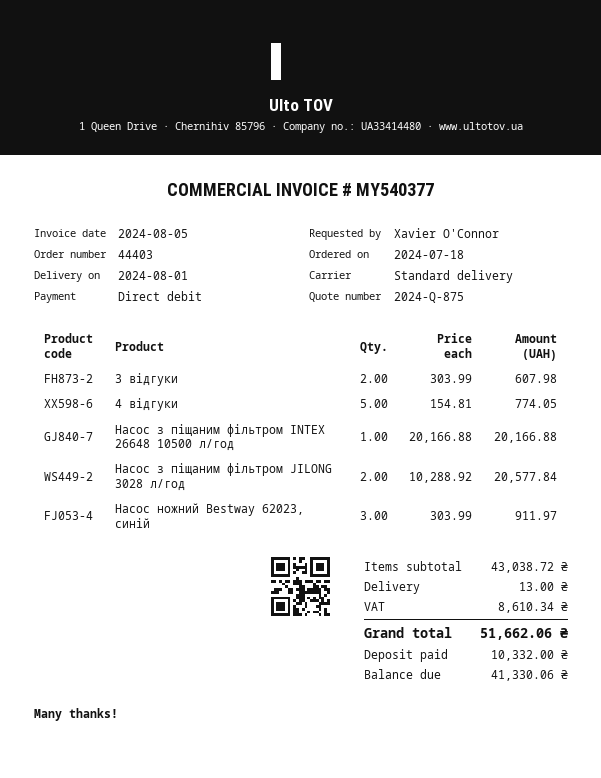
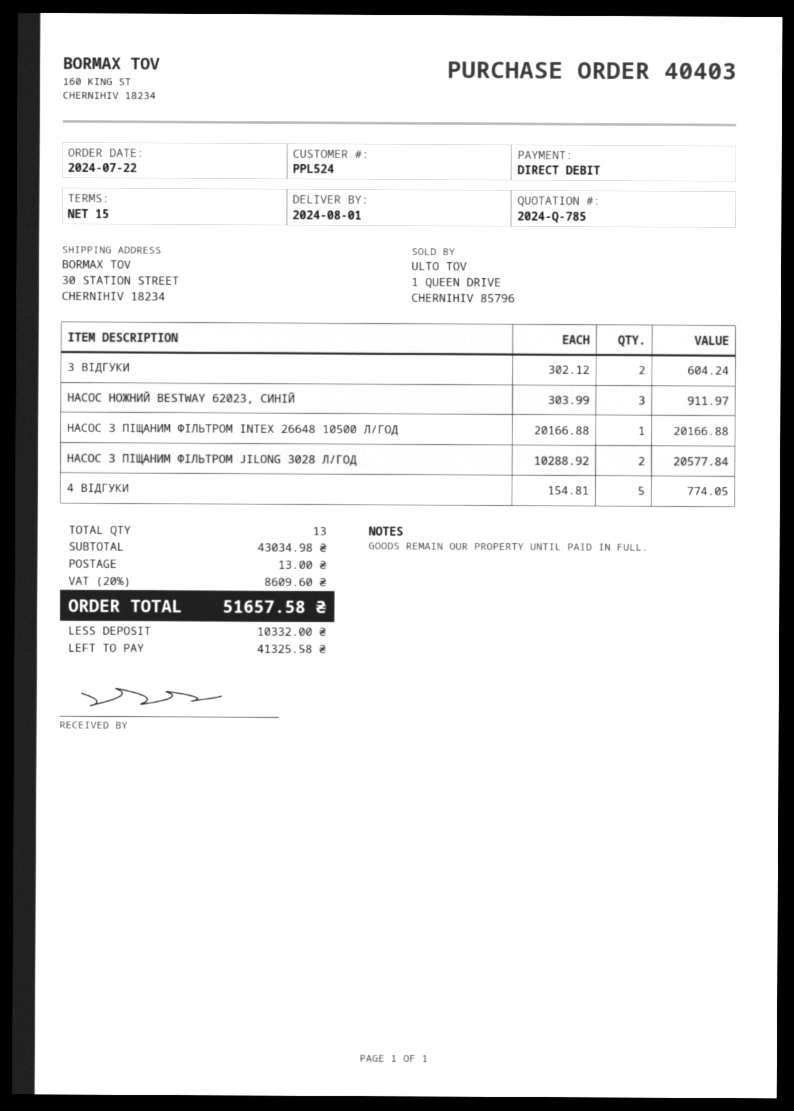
quote number: 2024-Q-875 -> 2024-Q-785
order number: 44403 -> 40403
order date: 2024-07-18 -> 2024-07-22
3 відгуки: 2 x 303.99 = 607.98 -> 2 x 302.12 = 604.24
subtotal: 43038.72 -> 43034.98
tax: 8610.34 -> 8609.60
total: 51662.06 -> 51657.58
balance: 41330.06 -> 41325.58

